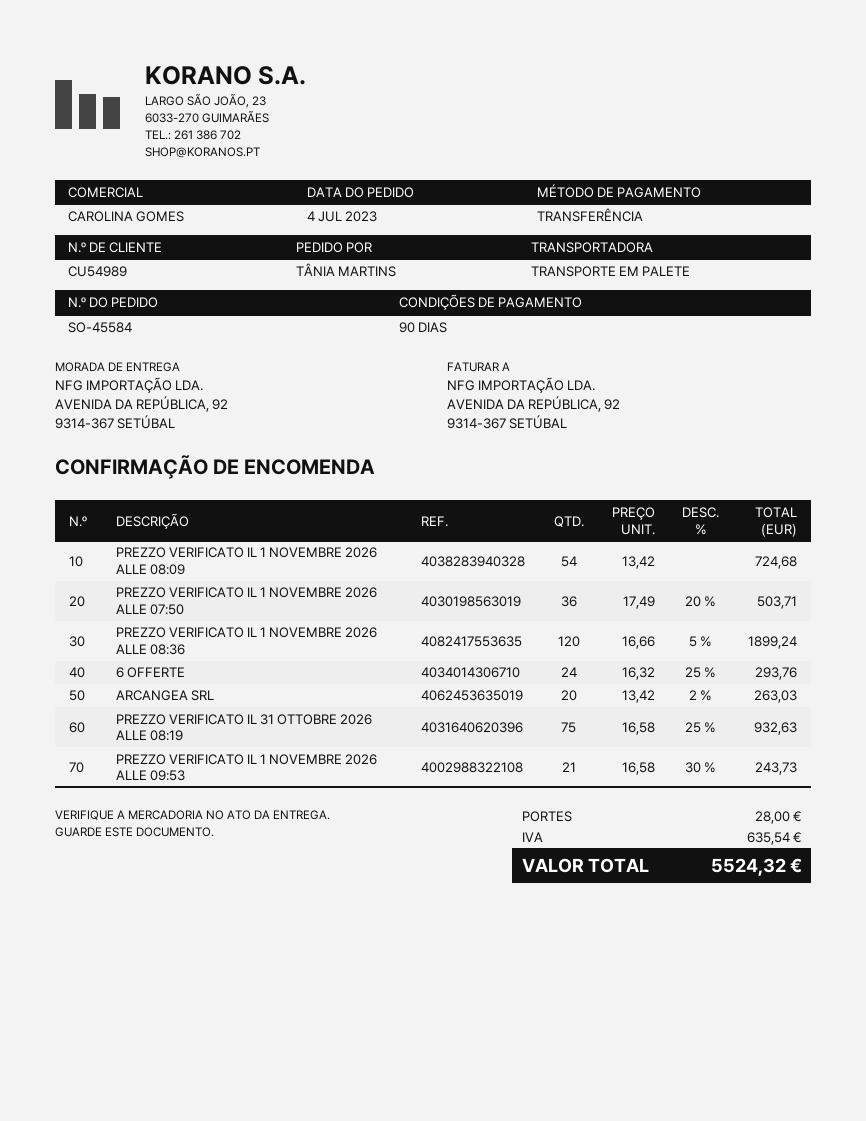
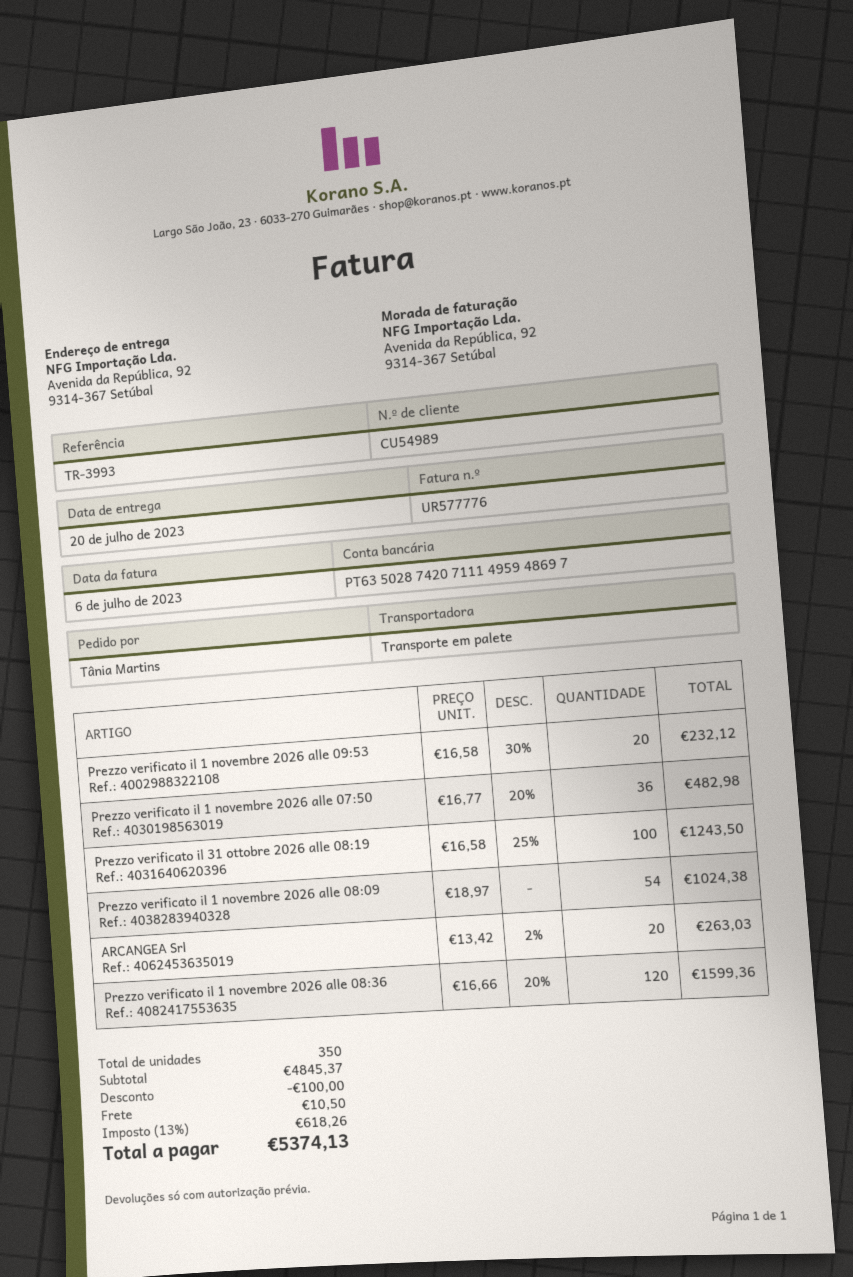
PREZZO VERIFICATO IL 1 NOVEMBRE 2026 ALLE 08:09: 54 x 13.42 = 724.68 -> 54 x 18.97 = 1024.38
PREZZO VERIFICATO IL 1 NOVEMBRE 2026 ALLE 07:50: 36 x 17.49 - 20% = 503.71 -> 36 x 16.77 - 20% = 482.98
PREZZO VERIFICATO IL 1 NOVEMBRE 2026 ALLE 08:36: 120 x 16.66 - 5% = 1899.24 -> 120 x 16.66 - 20% = 1599.36
6 OFFERTE: 24 x 16.32 - 25% = 293.76 -> none
PREZZO VERIFICATO IL 31 OTTOBRE 2026 ALLE 08:19: 75 x 16.58 - 25% = 932.63 -> 100 x 16.58 - 25% = 1243.50
PREZZO VERIFICATO IL 1 NOVEMBRE 2026 ALLE 09:53: 21 x 16.58 - 30% = 243.73 -> 20 x 16.58 - 30% = 232.12
discount: none -> 100.00
shipping: 28.00 -> 10.50
tax: 635.54 -> 618.26
total: 5524.32 -> 5374.13

